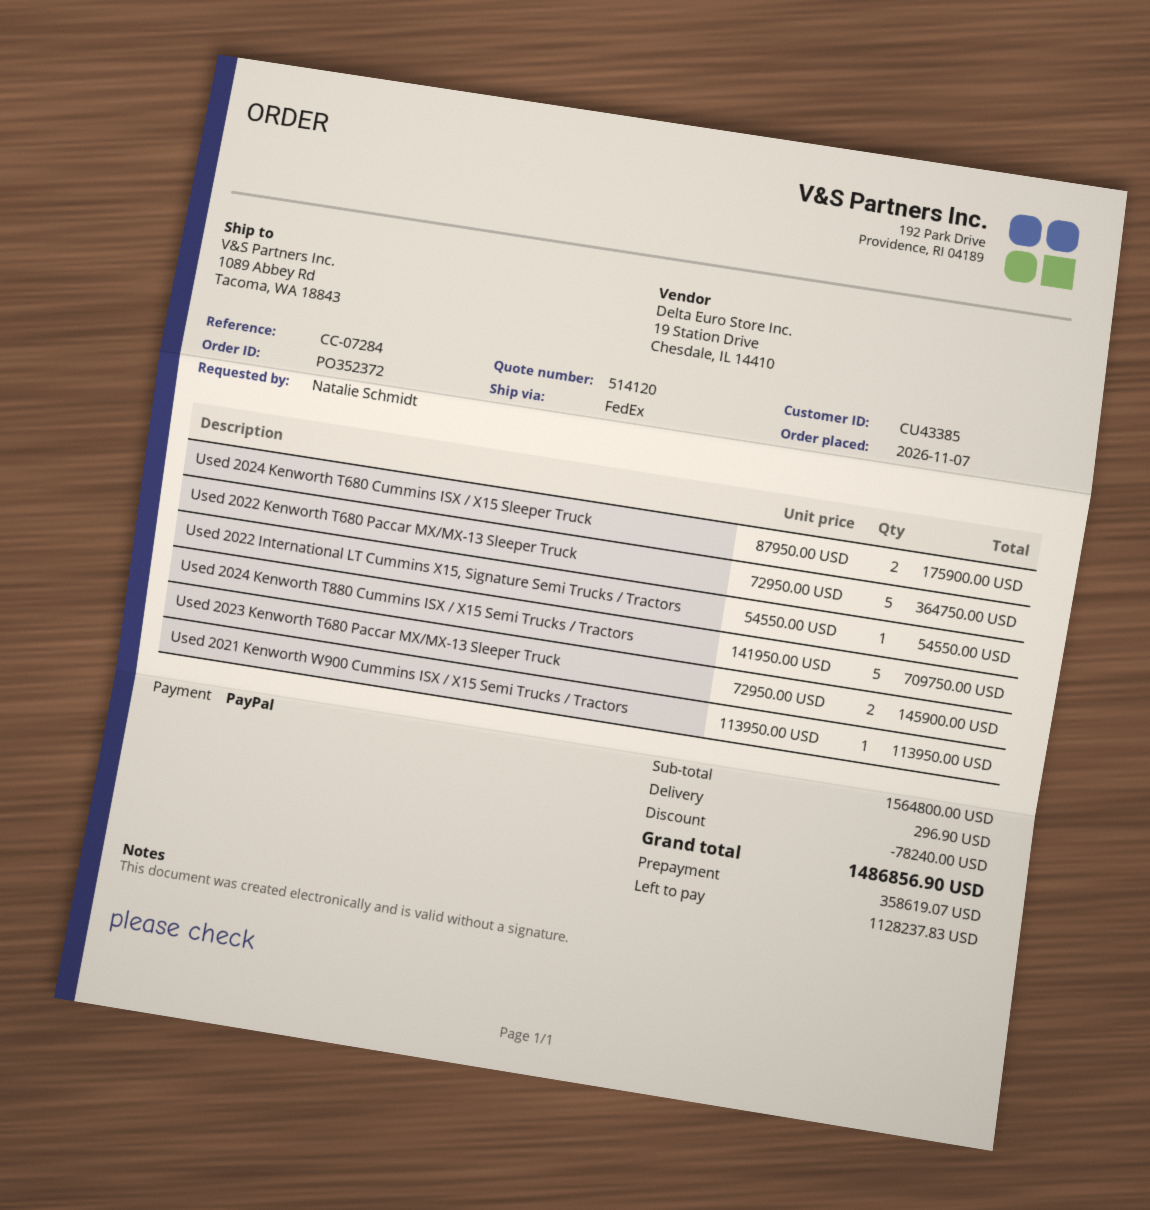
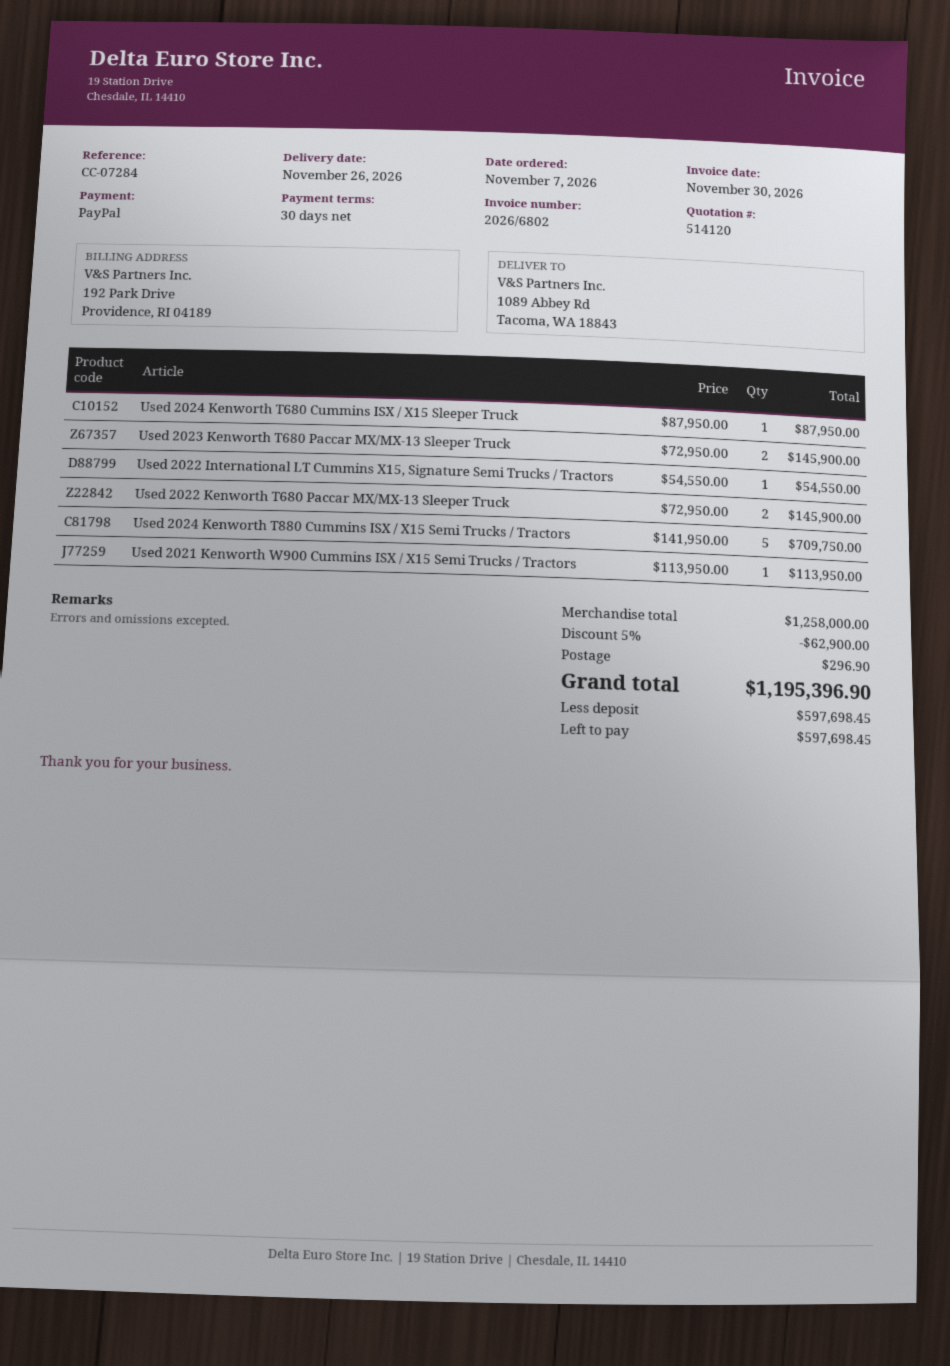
Used 2024 Kenworth T680 Cummins ISX / X15 Sleeper Truck: 2 x 87950.00 = 175900.00 -> 1 x 87950.00 = 87950.00
Used 2022 Kenworth T680 Paccar MX/MX-13 Sleeper Truck: 5 x 72950.00 = 364750.00 -> 2 x 72950.00 = 145900.00
subtotal: 1564800.00 -> 1258000.00
discount: 78240.00 -> 62900.00
total: 1486856.90 -> 1195396.90
deposit: 358619.07 -> 597698.45
balance: 1128237.83 -> 597698.45

